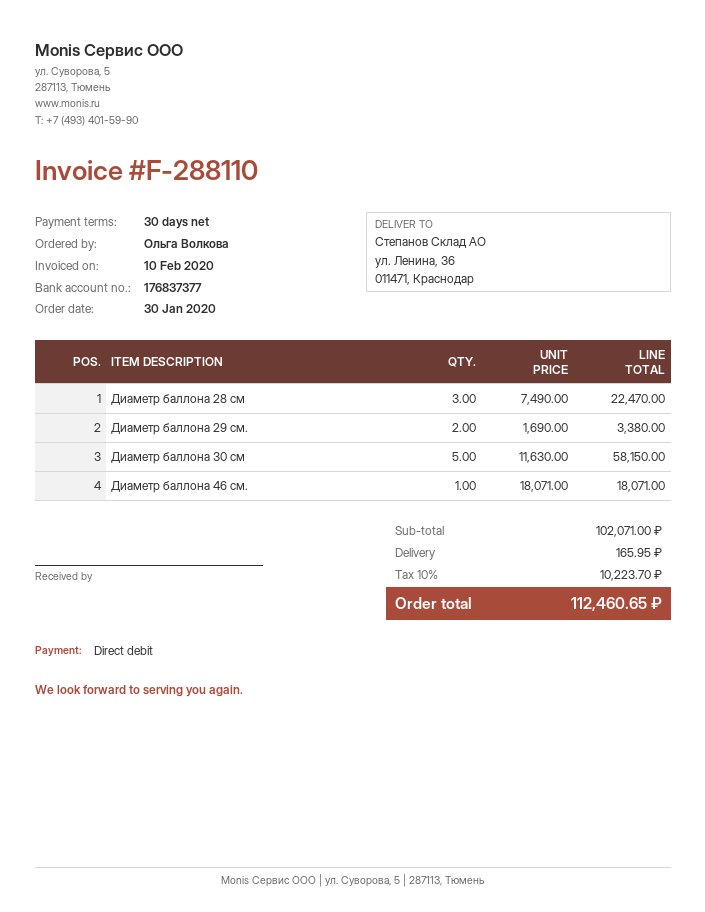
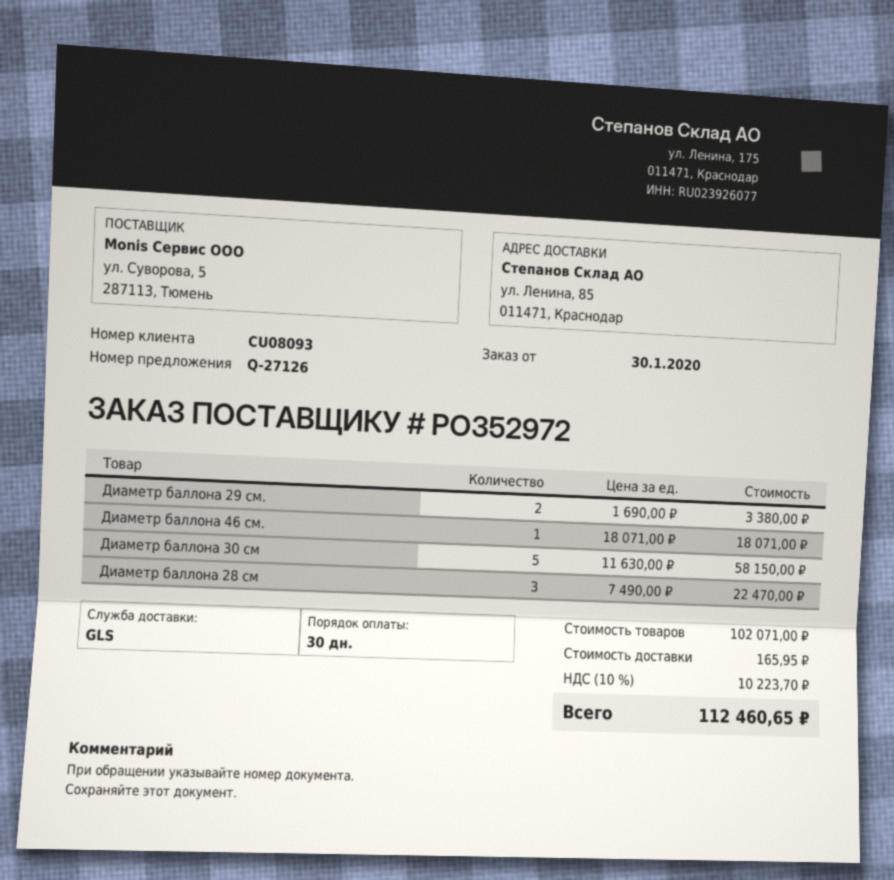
ship to: ул. Ленина, 36, 011471, Краснодар -> ул. Ленина, 85, 011471, Краснодар

